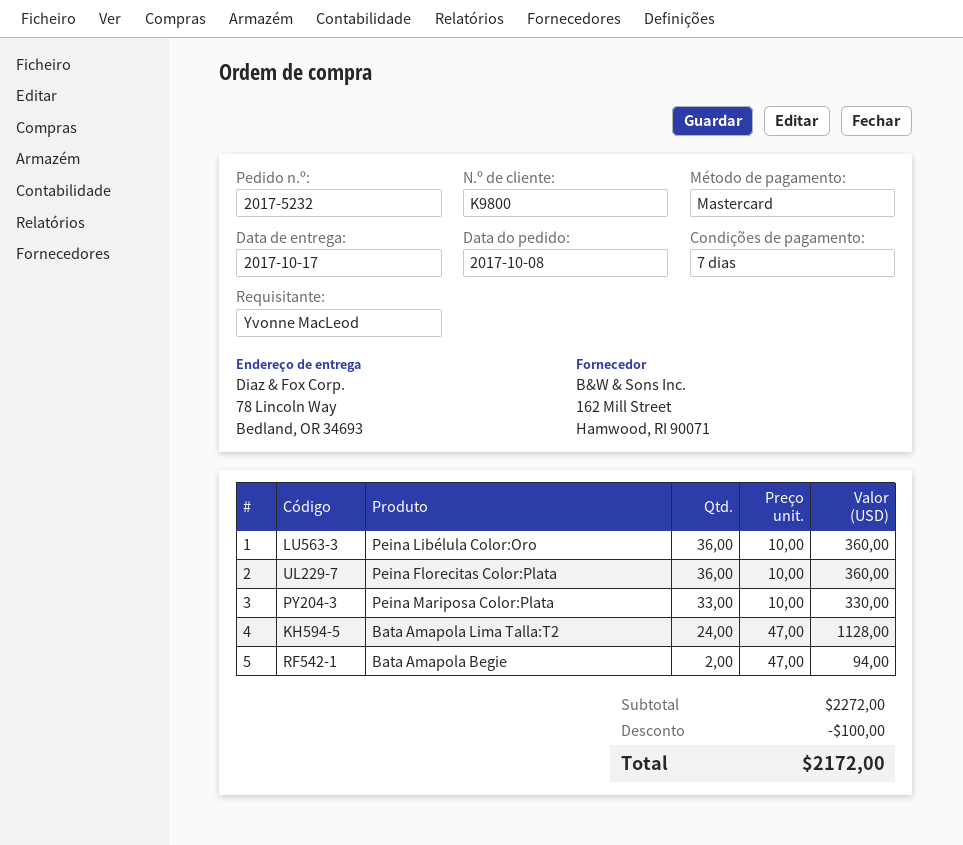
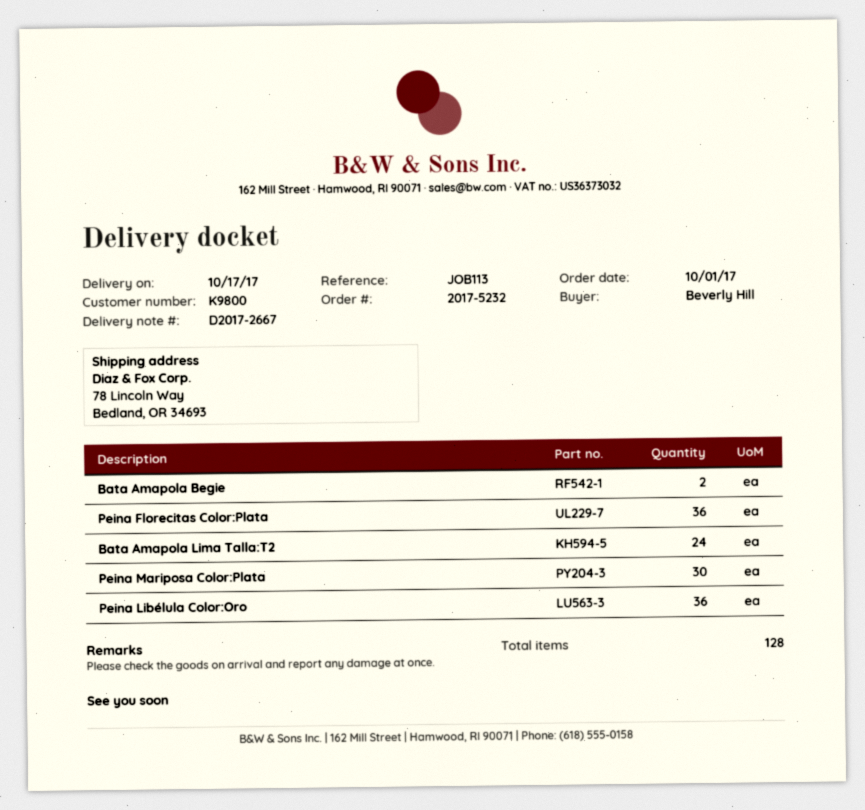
order date: 2017-10-08 -> 2017-10-01
ordered by: Yvonne MacLeod -> Beverly Hill
Peina Mariposa Color:Plata: 33 -> 30

